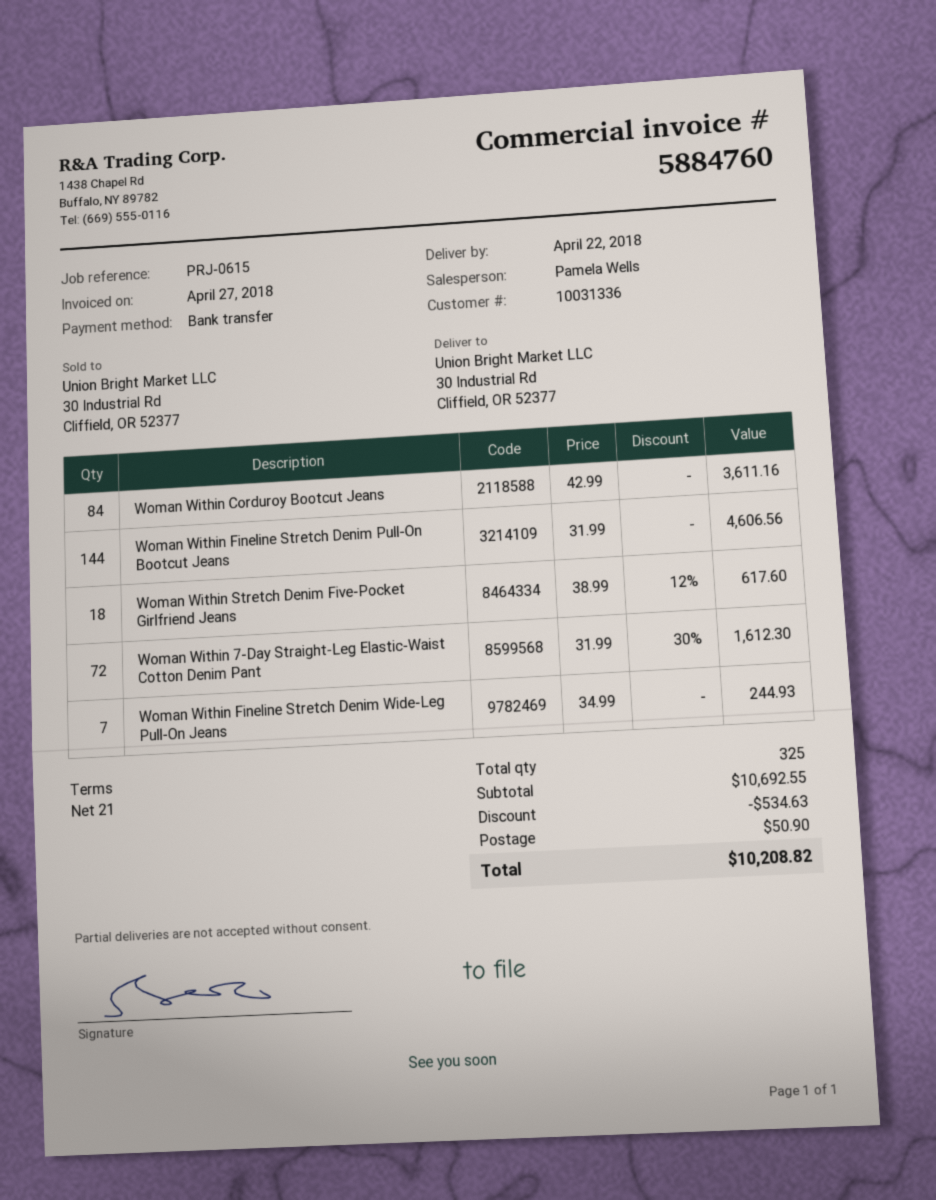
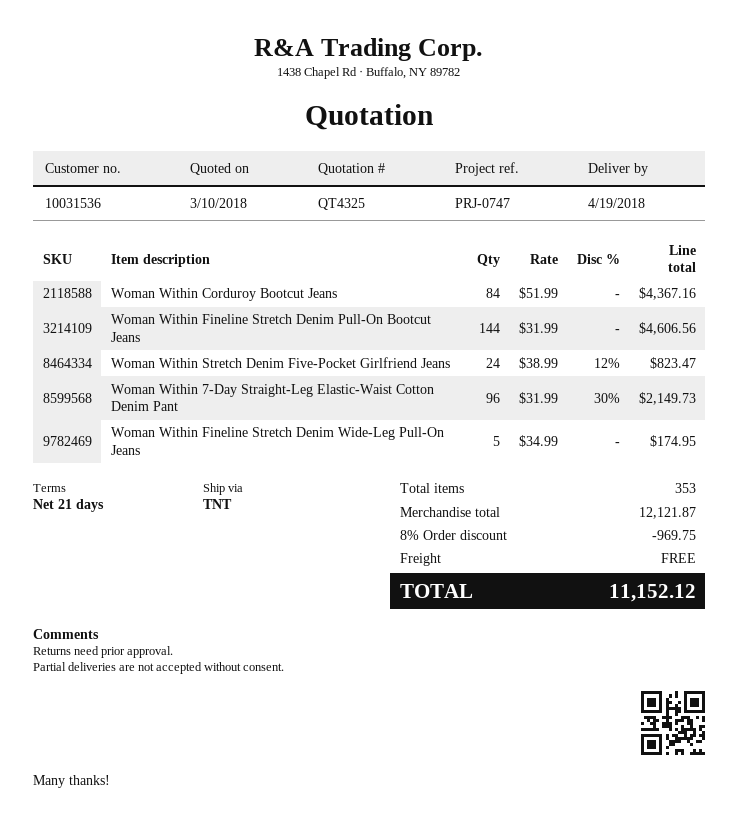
delivery date: 2018-04-22 -> 2018-04-19
customer number: 10031336 -> 10031536
reference: PRJ-0615 -> PRJ-0747
Woman Within Corduroy Bootcut Jeans: 84 x 42.99 = 3611.16 -> 84 x 51.99 = 4367.16
Woman Within Stretch Denim Five-Pocket Girlfriend Jeans: 18 x 38.99 - 12% = 617.60 -> 24 x 38.99 - 12% = 823.47
Woman Within 7-Day Straight-Leg Elastic-Waist Cotton Denim Pant: 72 x 31.99 - 30% = 1612.30 -> 96 x 31.99 - 30% = 2149.73
Woman Within Fineline Stretch Denim Wide-Leg Pull-On Jeans: 7 x 34.99 = 244.93 -> 5 x 34.99 = 174.95
total quantity: 325 -> 353
subtotal: 10692.55 -> 12121.87
discount: 534.63 -> 969.75
shipping: 50.90 -> 0.00
total: 10208.82 -> 11152.12

